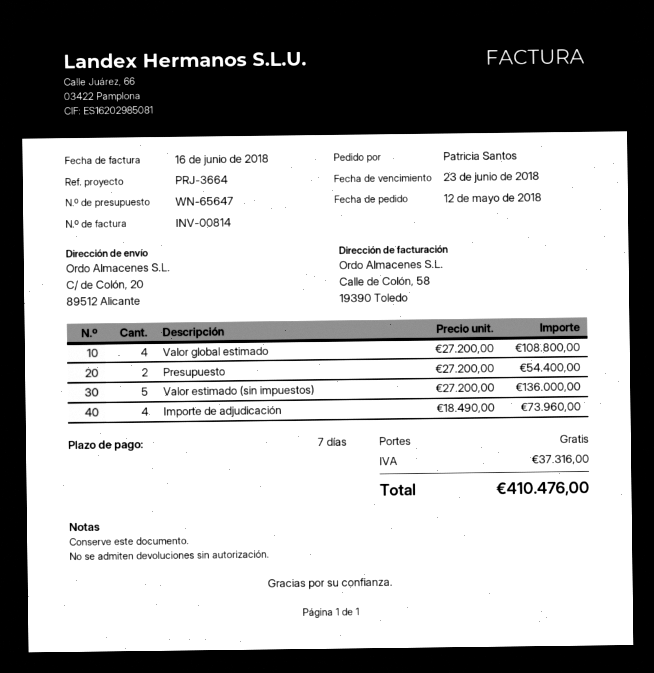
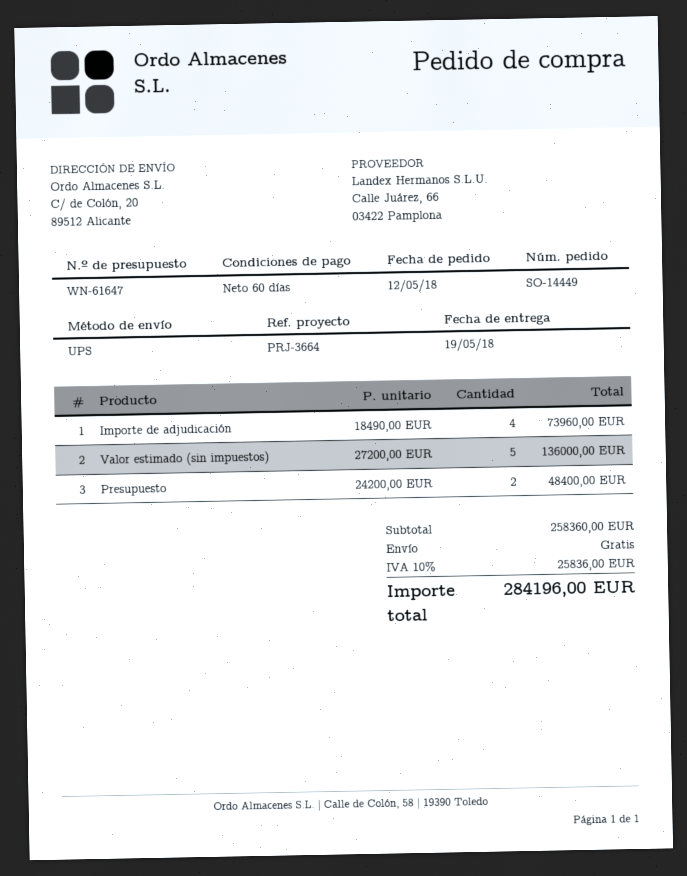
quote number: WN-65647 -> WN-61647
payment terms: 7 days -> 60 days
Valor global estimado: 4 x 27200.00 = 108800.00 -> none
Presupuesto: 2 x 27200.00 = 54400.00 -> 2 x 24200.00 = 48400.00
tax: 37316.00 -> 25836.00
total: 410476.00 -> 284196.00

